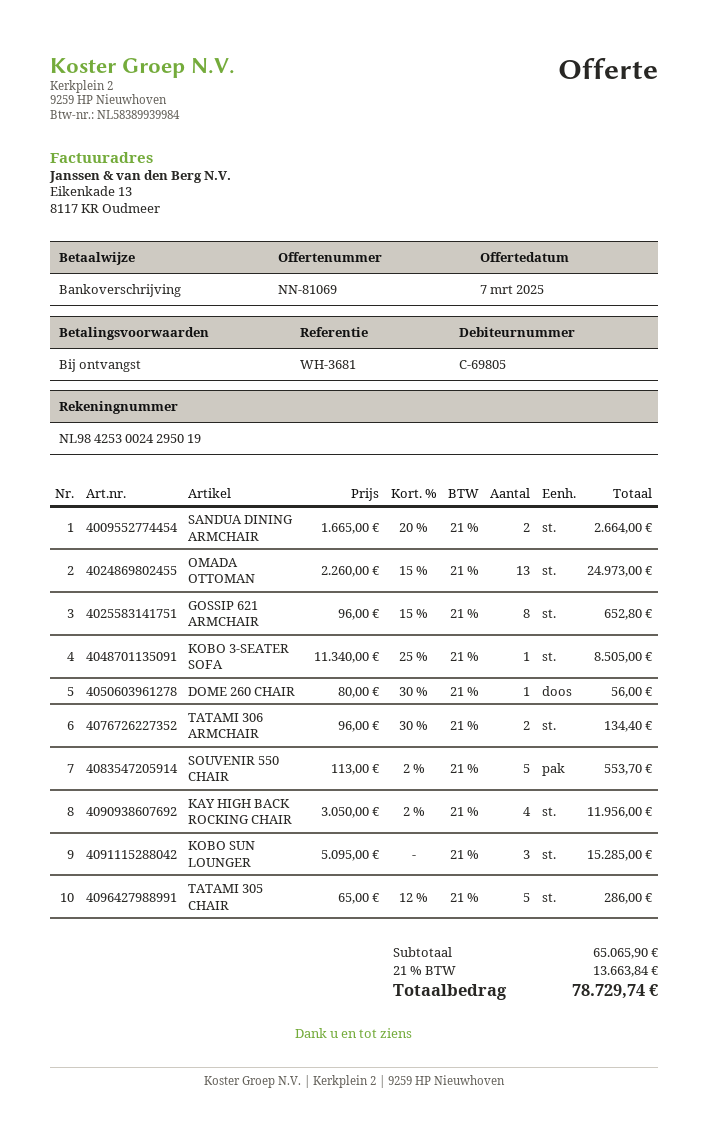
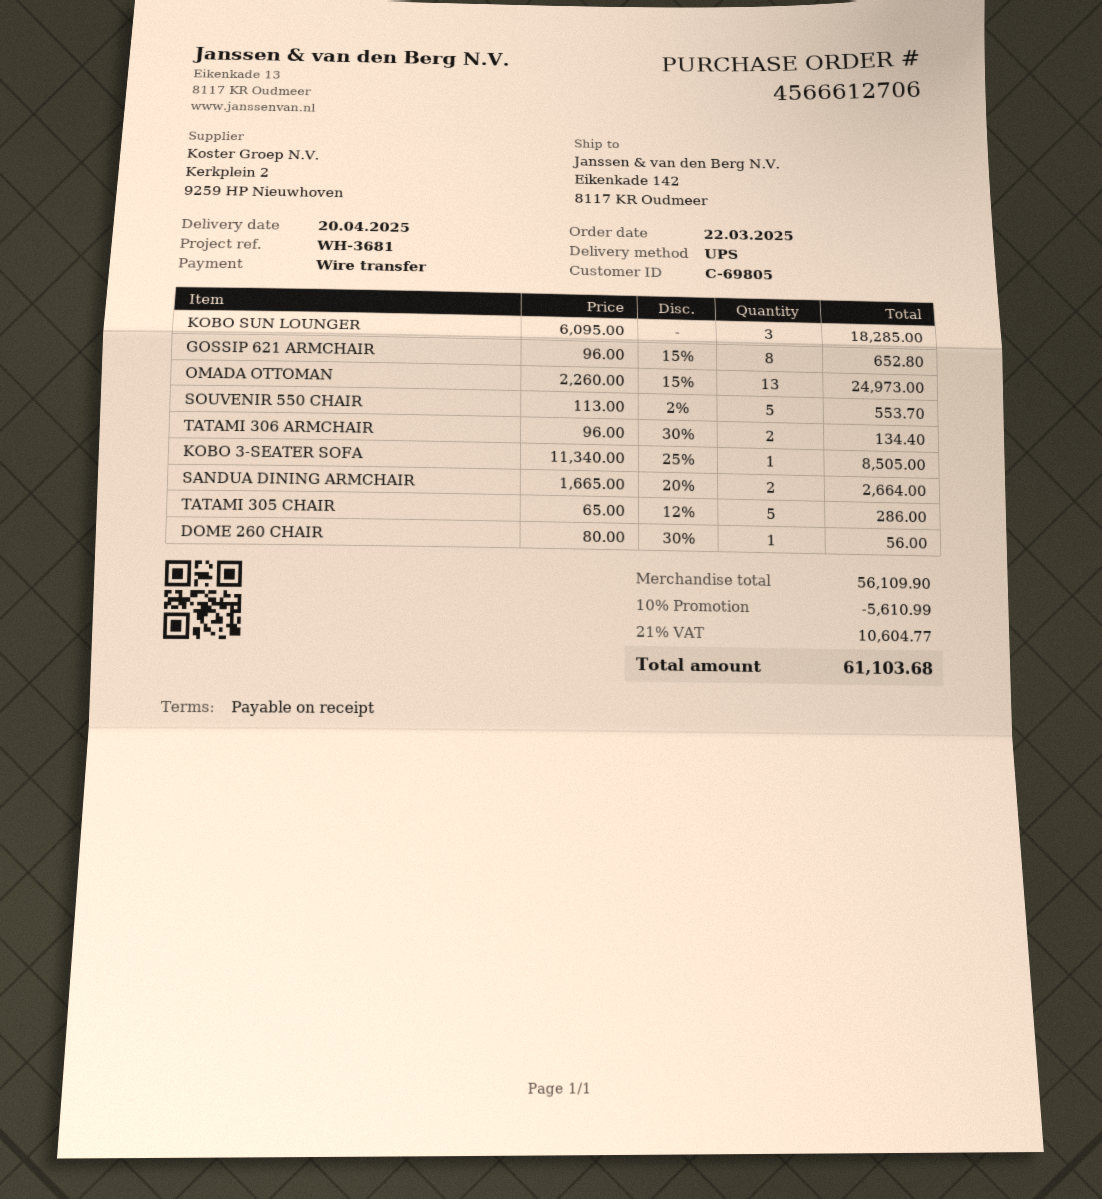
KAY HIGH BACK ROCKING CHAIR: 4 x 3050.00 - 2% = 11956.00 -> none
KOBO SUN LOUNGER: 3 x 5095.00 = 15285.00 -> 3 x 6095.00 = 18285.00
subtotal: 65065.90 -> 56109.90
discount: none -> 10% = 5610.99
tax: 21% = 13663.84 -> 21% = 10604.77
total: 78729.74 -> 61103.68

